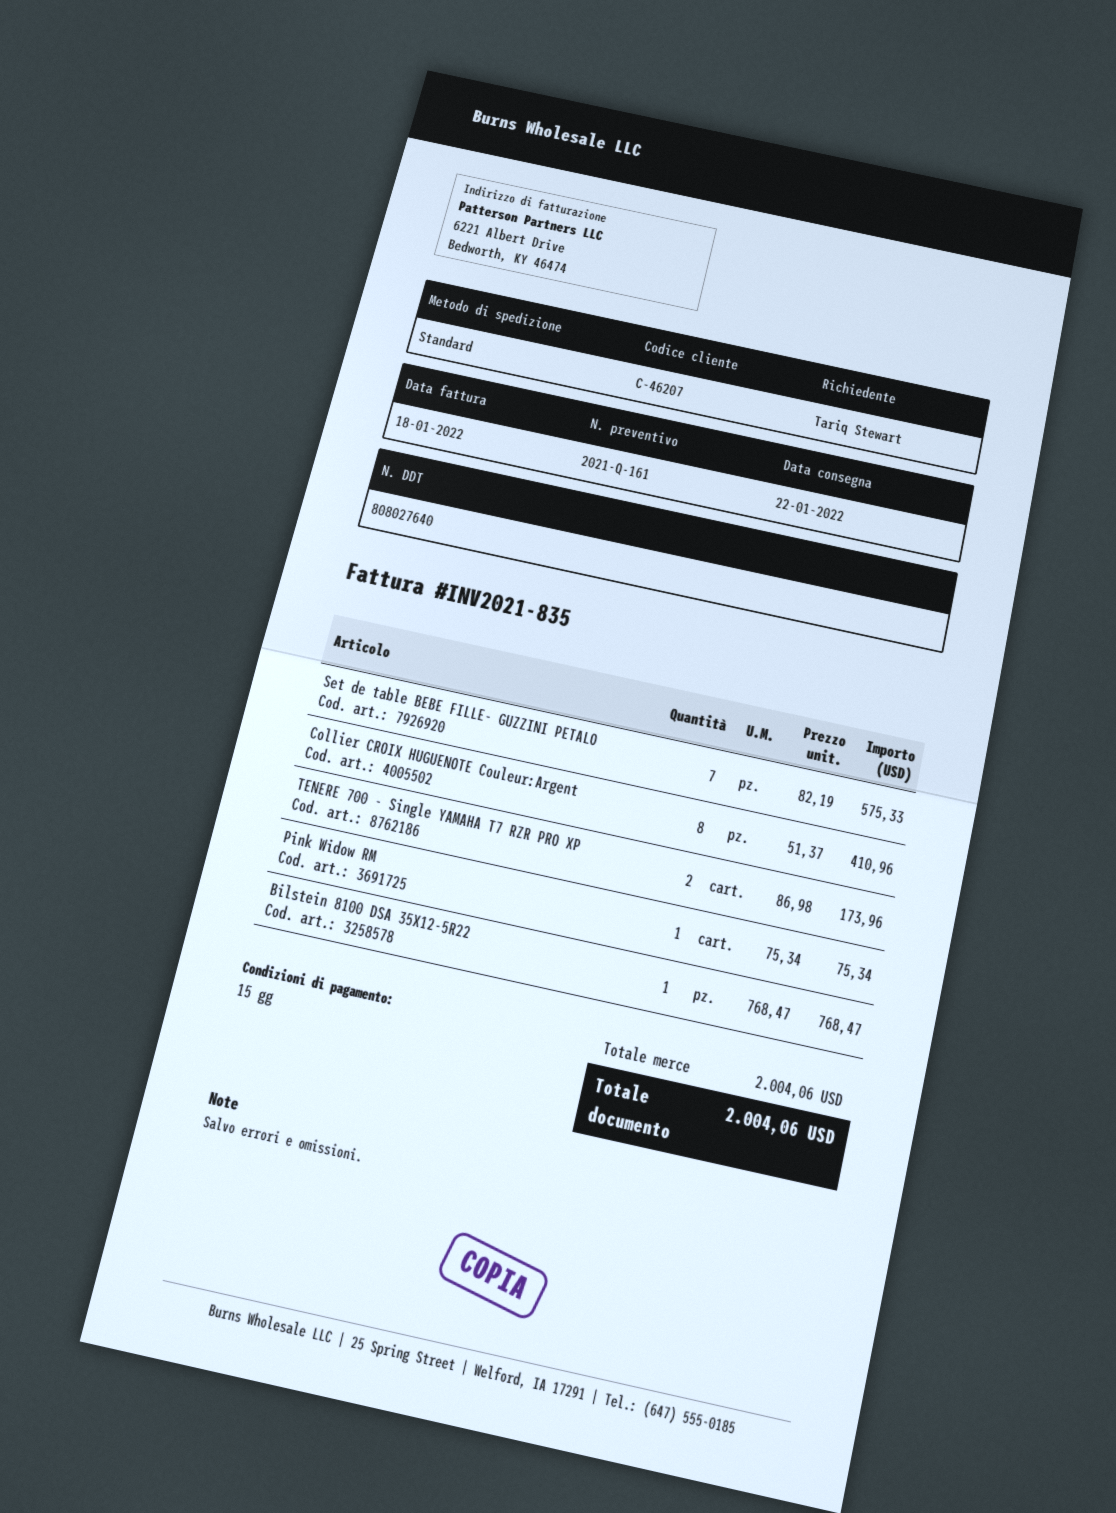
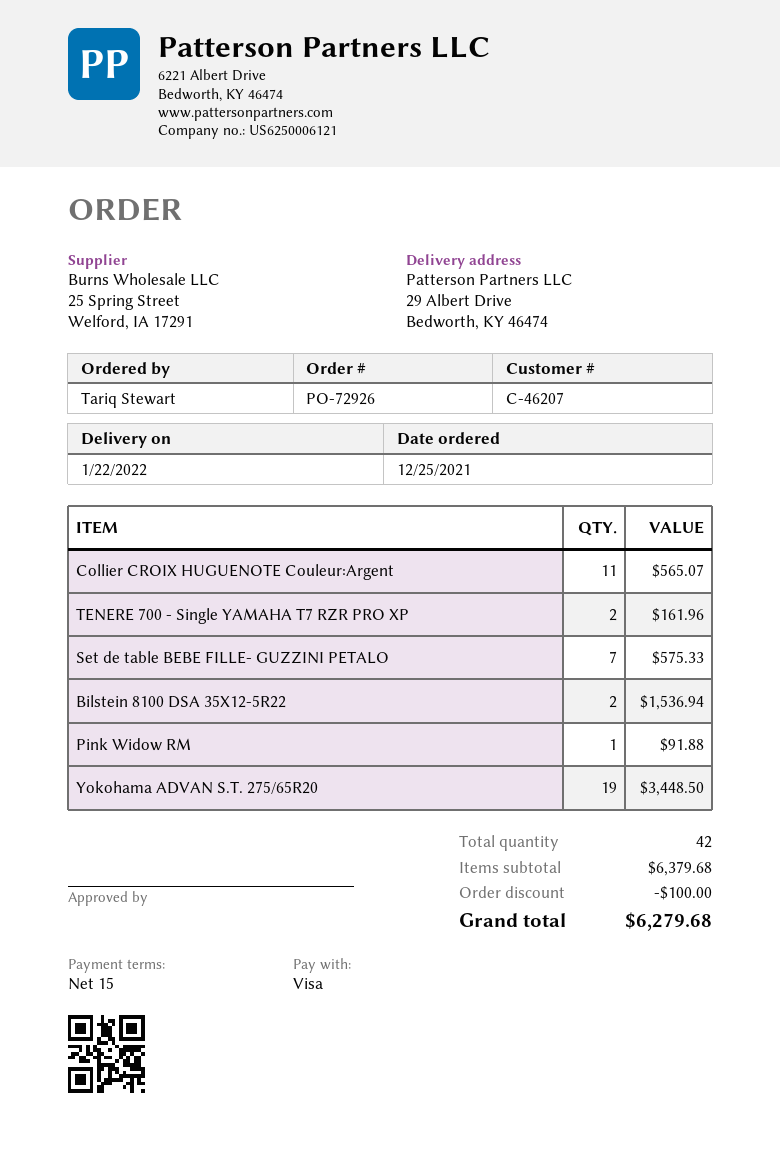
Collier CROIX HUGUENOTE Couleur:Argent: 8 for 410.96 -> 11 for 565.07
TENERE 700 - Single YAMAHA T7 RZR PRO XP: 2 for 173.96 -> 2 for 161.96
Pink Widow RM: 1 for 75.34 -> 1 for 91.88
Bilstein 8100 DSA 35X12-5R22: 1 for 768.47 -> 2 for 1536.94
Yokohama ADVAN S.T. 275/65R20: none -> 19 for 3448.50
subtotal: 2004.06 -> 6379.68
discount: none -> 100.00
total: 2004.06 -> 6279.68

